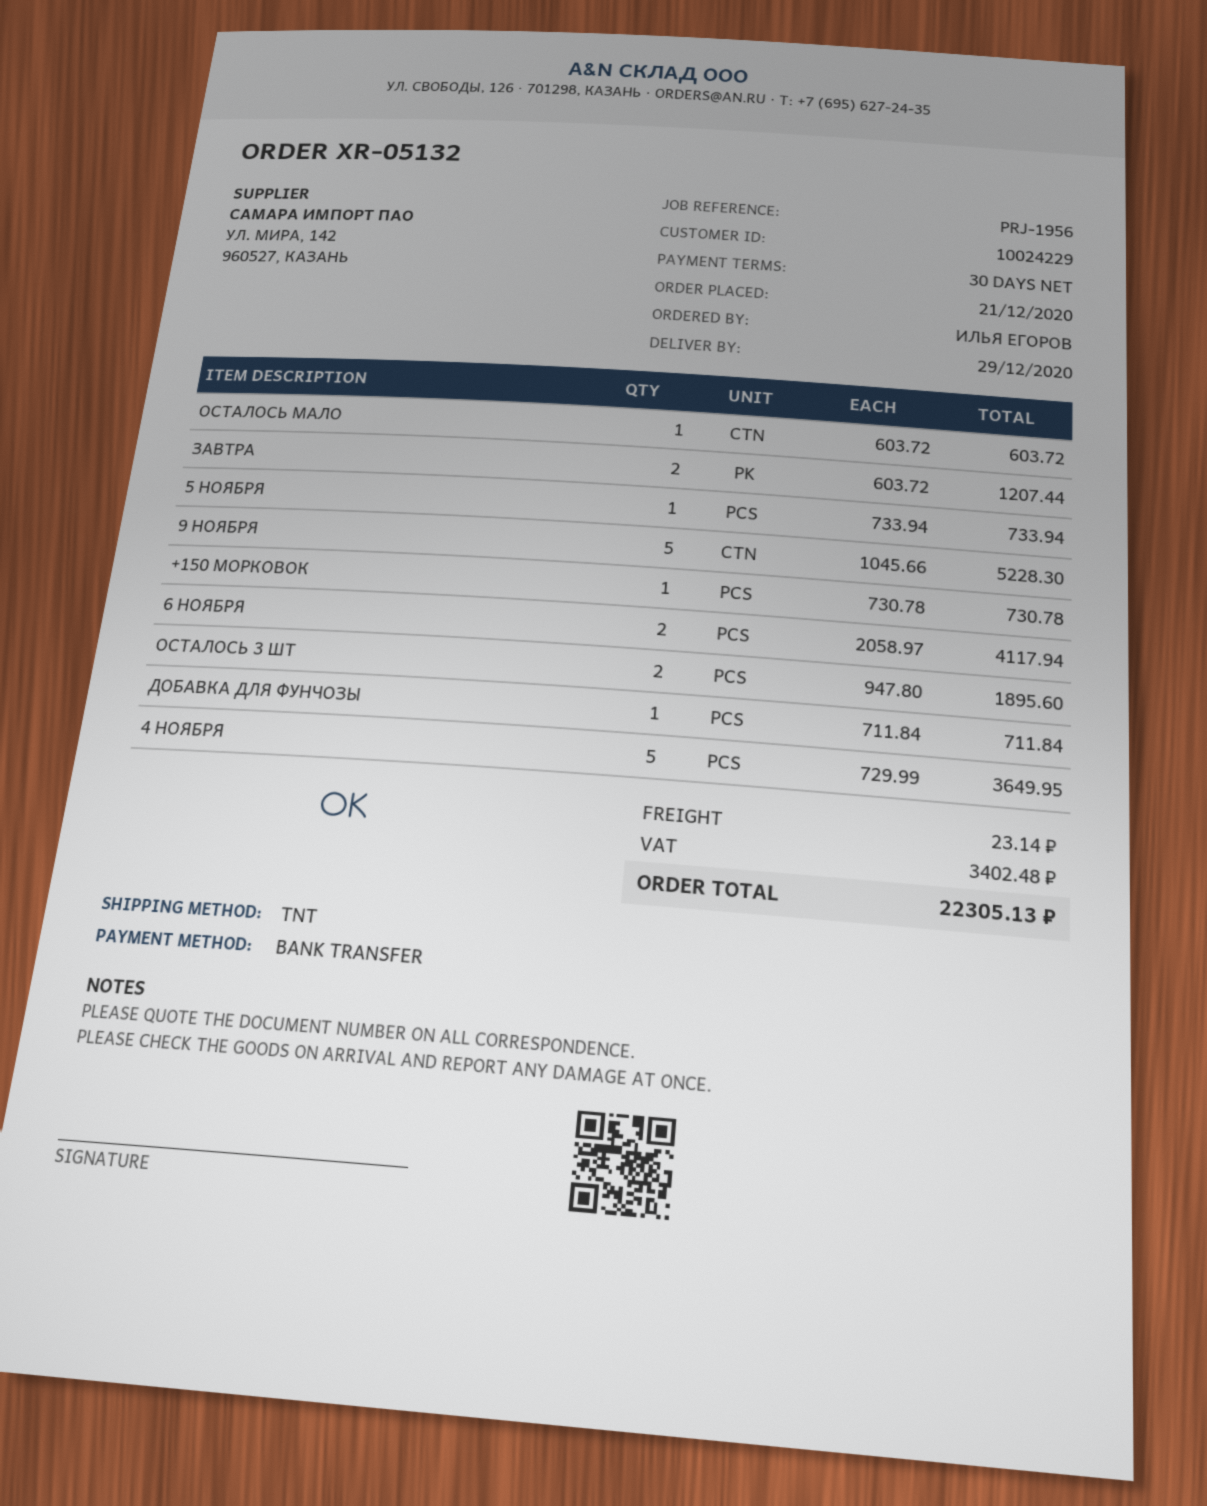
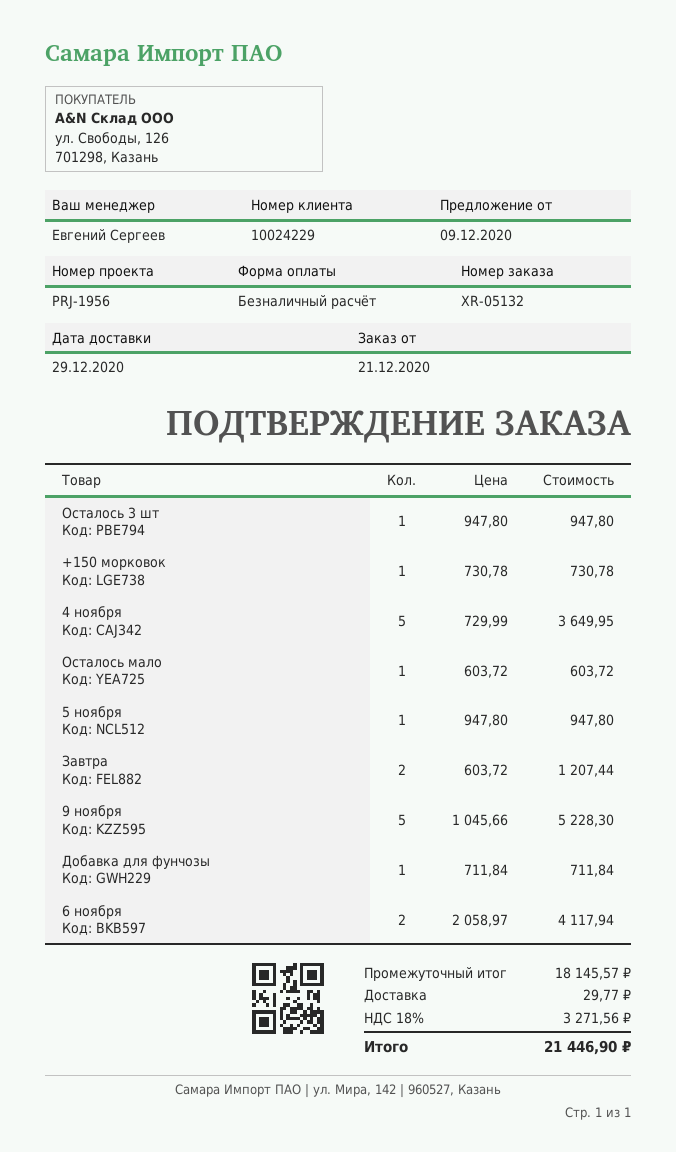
5 НОЯБРЯ: 1 x 733.94 = 733.94 -> 1 x 947.80 = 947.80
ОСТАЛОСЬ 3 ШТ: 2 x 947.80 = 1895.60 -> 1 x 947.80 = 947.80
shipping: 23.14 -> 29.77
tax: 3402.48 -> 3271.56
total: 22305.13 -> 21446.90

